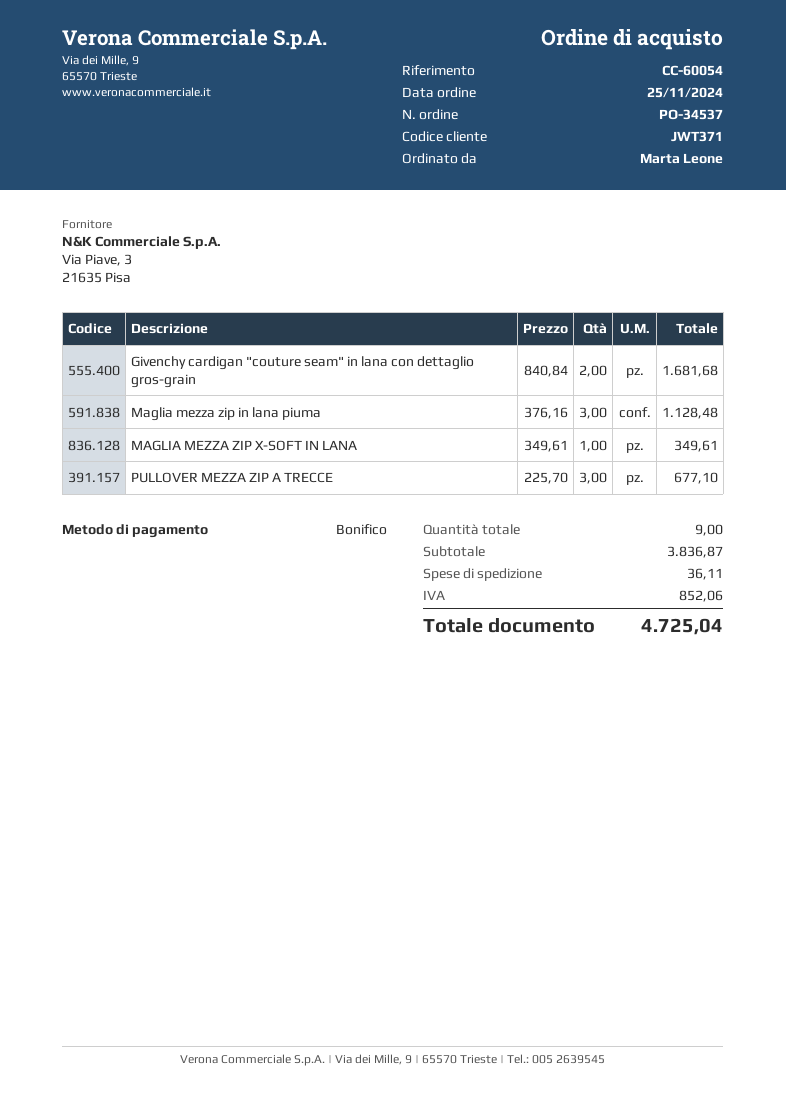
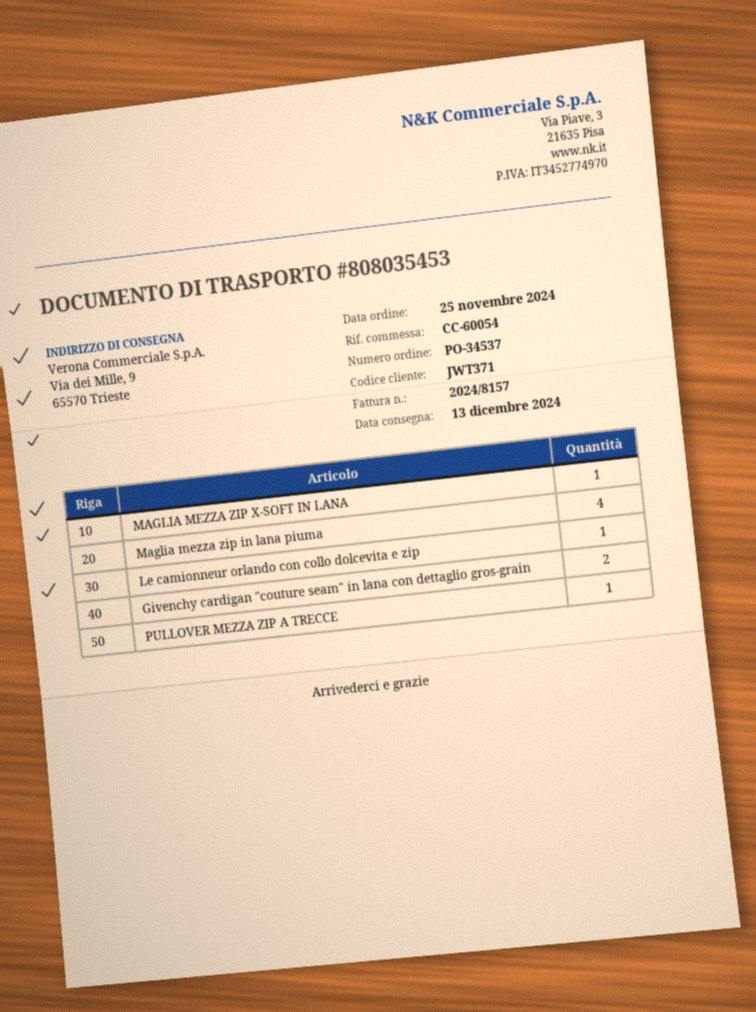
Maglia mezza zip in lana piuma: 3 -> 4
PULLOVER MEZZA ZIP A TRECCE: 3 -> 1
Le camionneur orlando con collo dolcevita e zip: none -> 1

